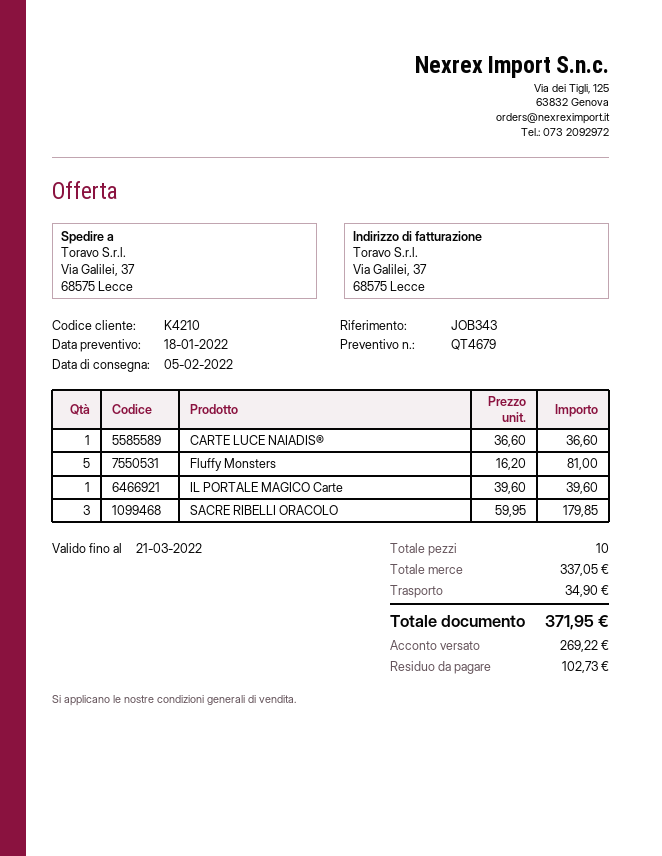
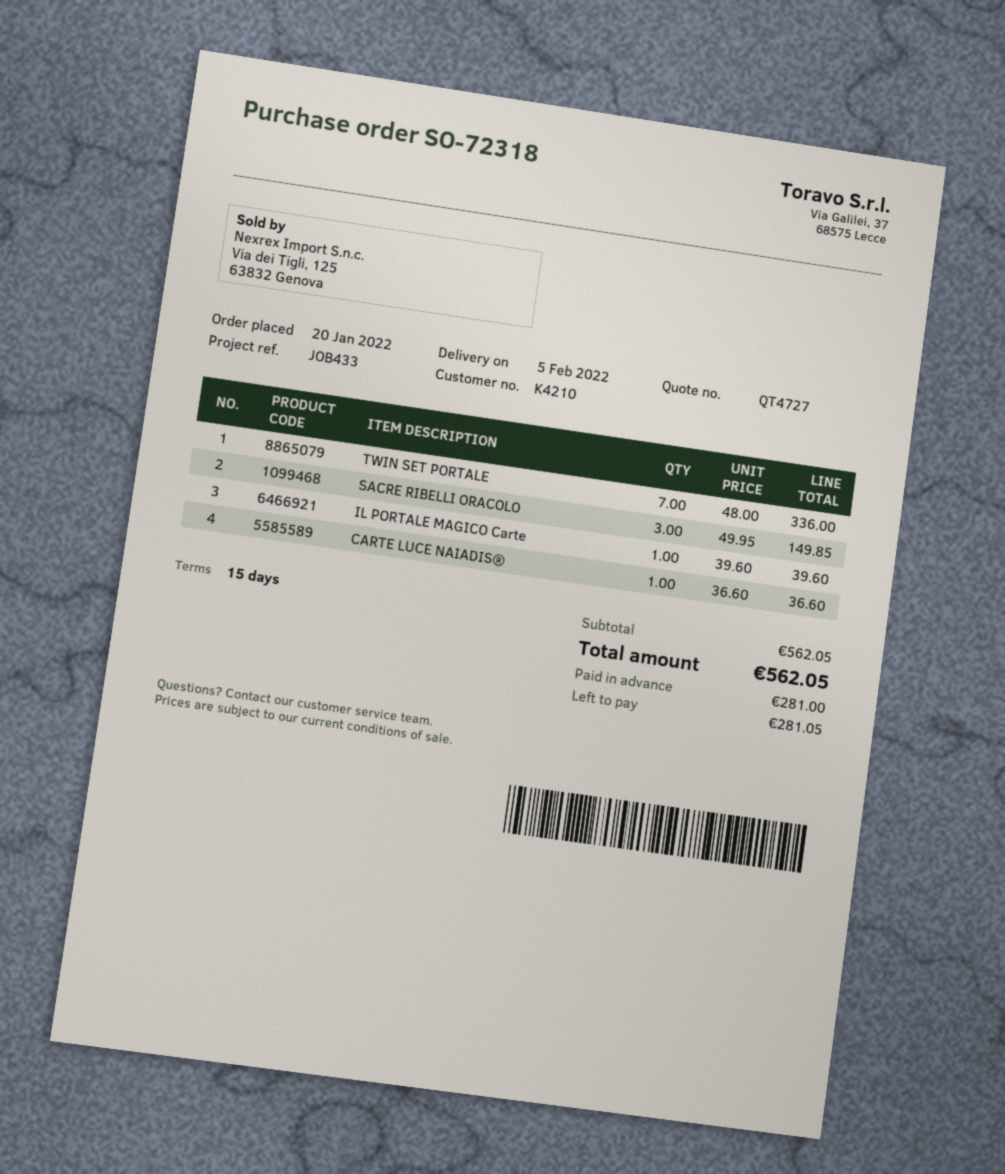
quote number: QT4679 -> QT4727
reference: JOB343 -> JOB433
Fluffy Monsters: 5 x 16.20 = 81.00 -> none
SACRE RIBELLI ORACOLO: 3 x 59.95 = 179.85 -> 3 x 49.95 = 149.85
TWIN SET PORTALE: none -> 7 x 48.00 = 336.00
subtotal: 337.05 -> 562.05
shipping: 34.90 -> none
total: 371.95 -> 562.05
deposit: 269.22 -> 281.00
balance: 102.73 -> 281.05

